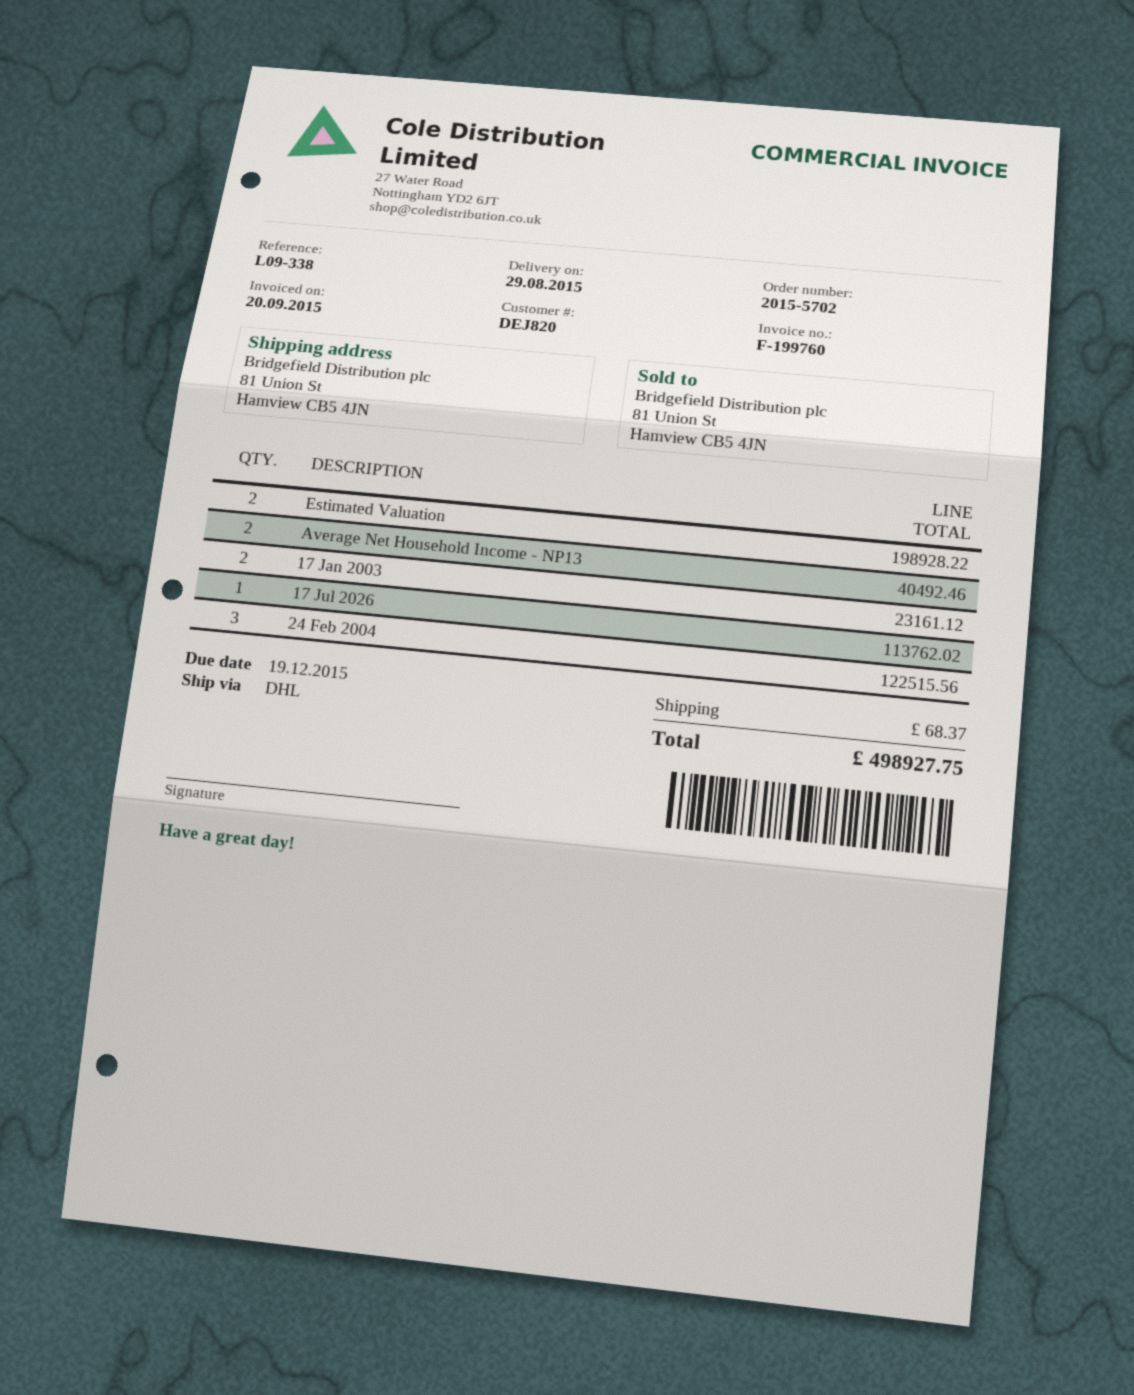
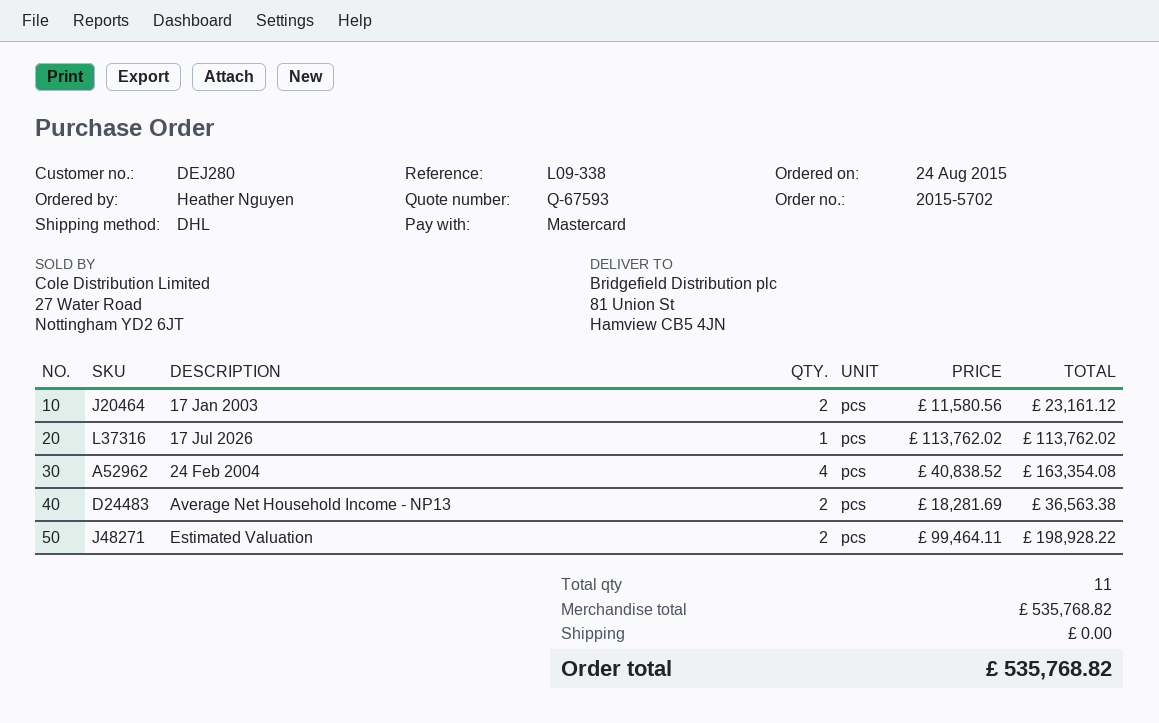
customer number: DEJ820 -> DEJ280
Average Net Household Income - NP13: 2 for 40492.46 -> 2 for 36563.38
24 Feb 2004: 3 for 122515.56 -> 4 for 163354.08
shipping: 68.37 -> 0.00
total: 498927.75 -> 535768.82

